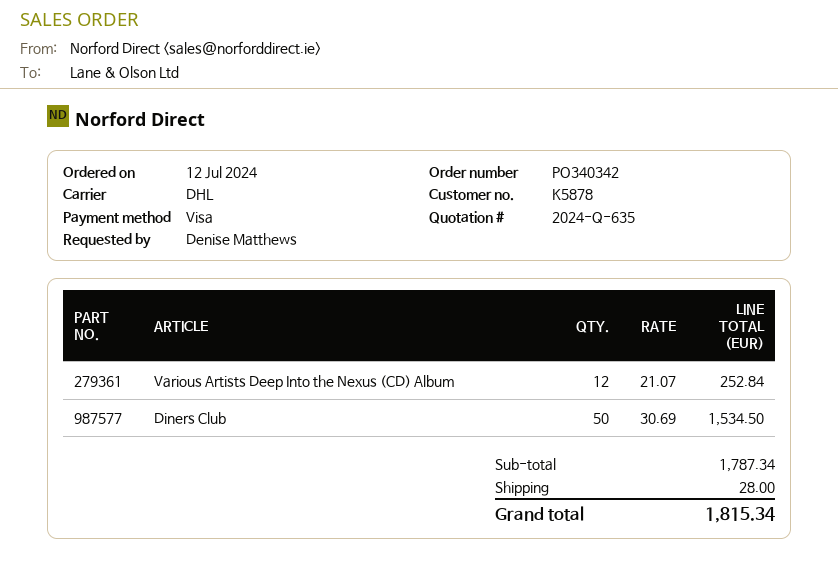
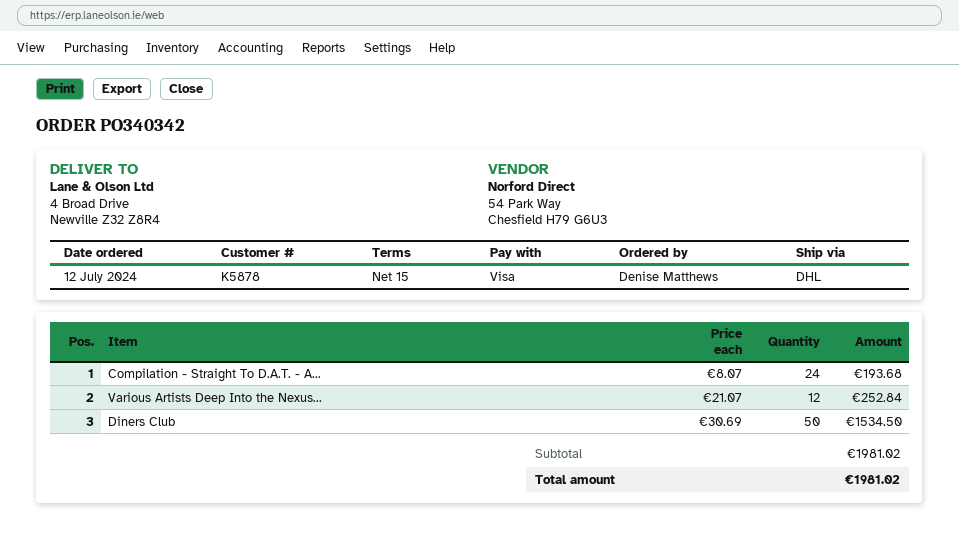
Compilation - Straight To D.A.T. - A...: none -> 24 x 8.07 = 193.68
subtotal: 1787.34 -> 1981.02
shipping: 28.00 -> none
total: 1815.34 -> 1981.02

